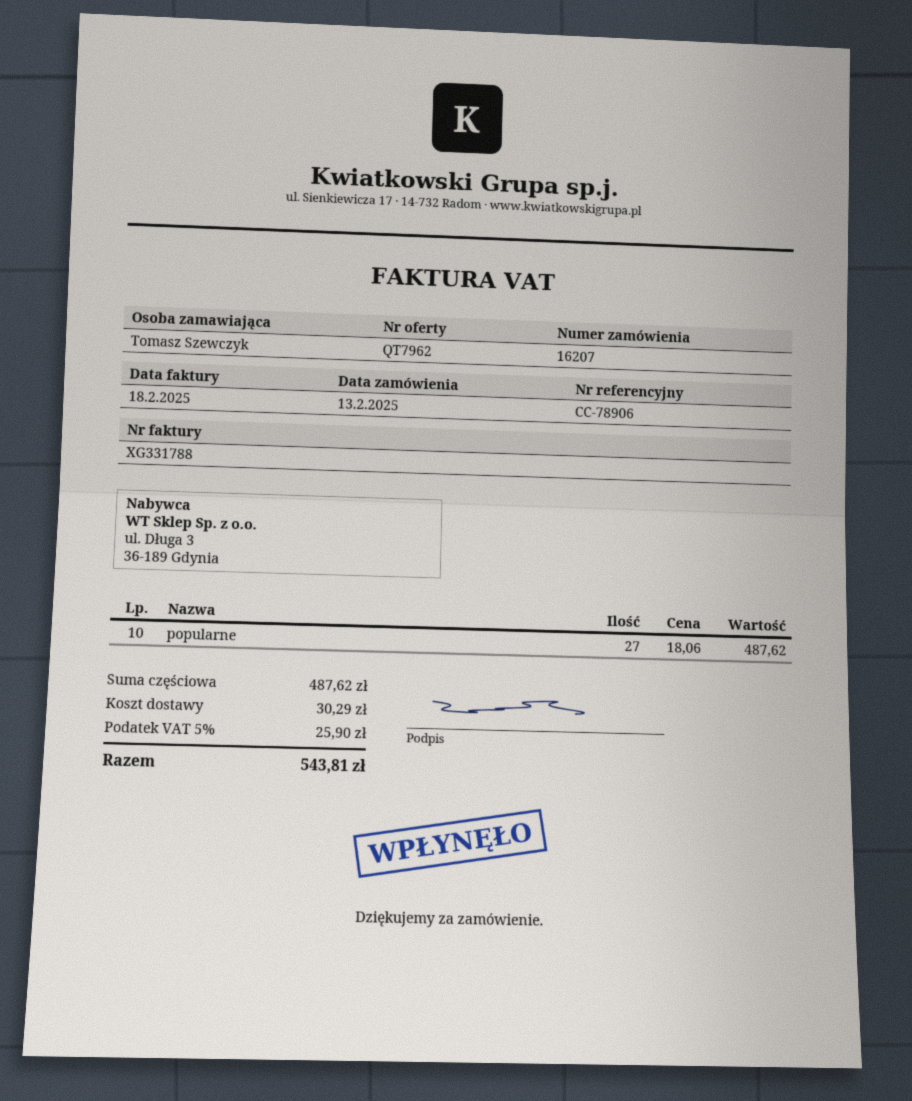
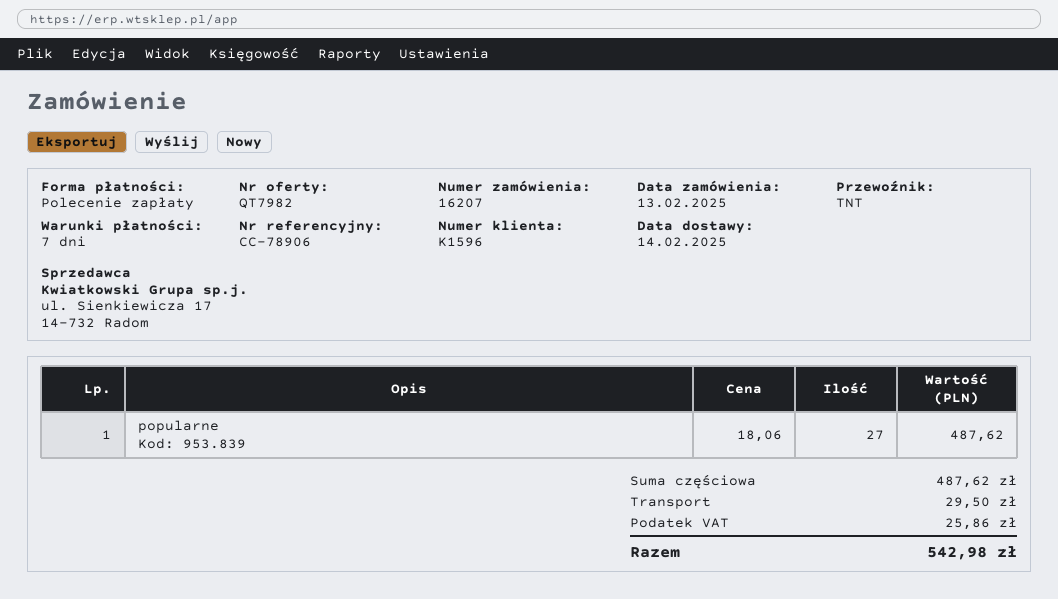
quote number: QT7962 -> QT7982
shipping: 30.29 -> 29.50
tax: 25.90 -> 25.86
total: 543.81 -> 542.98

